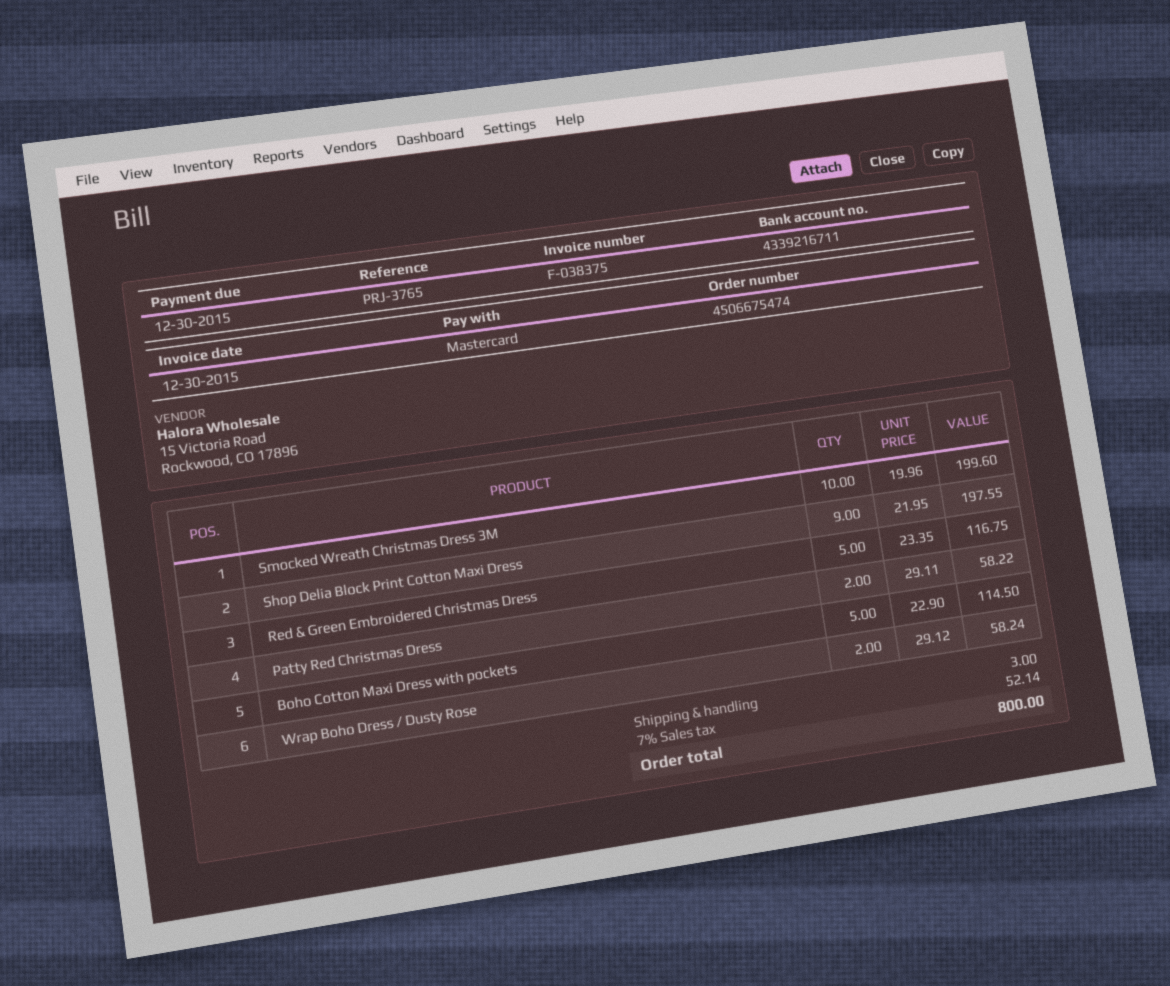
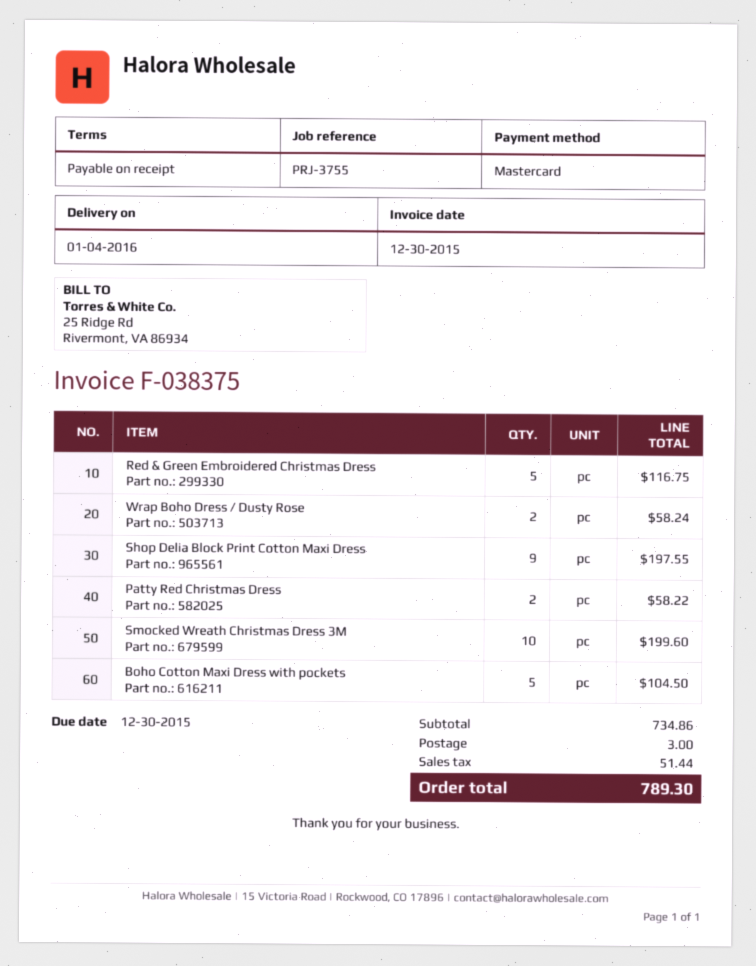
reference: PRJ-3765 -> PRJ-3755
Boho Cotton Maxi Dress with pockets: 5 for 114.50 -> 5 for 104.50
tax: 52.14 -> 51.44
total: 800.00 -> 789.30

